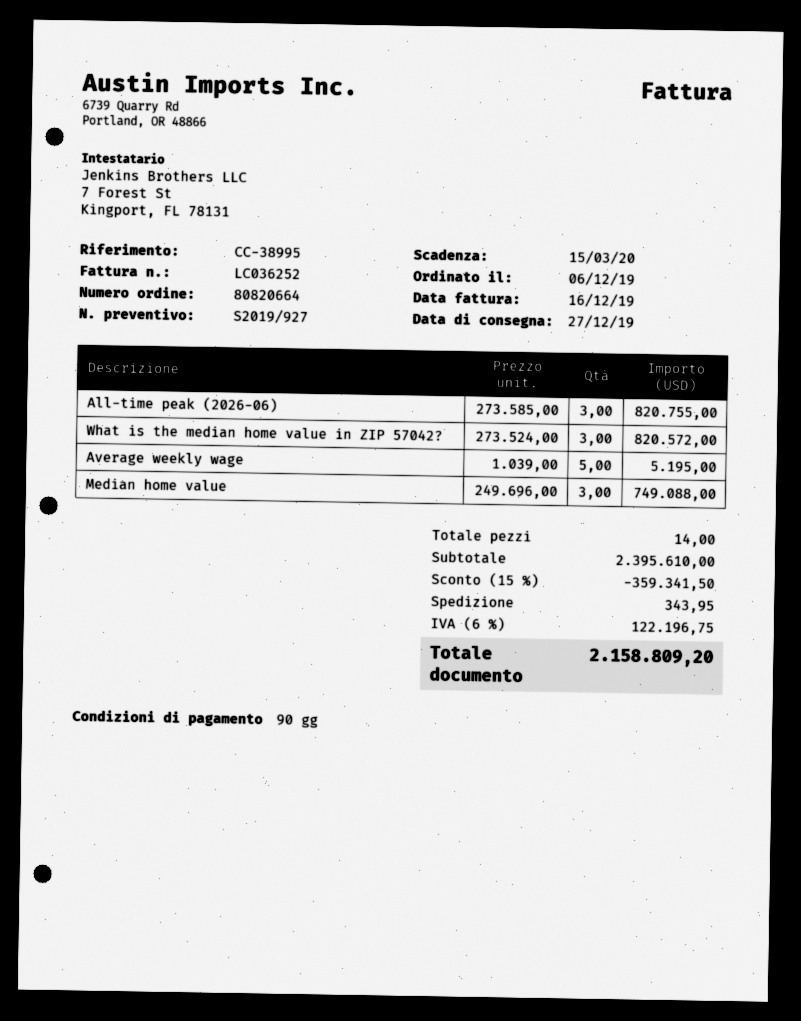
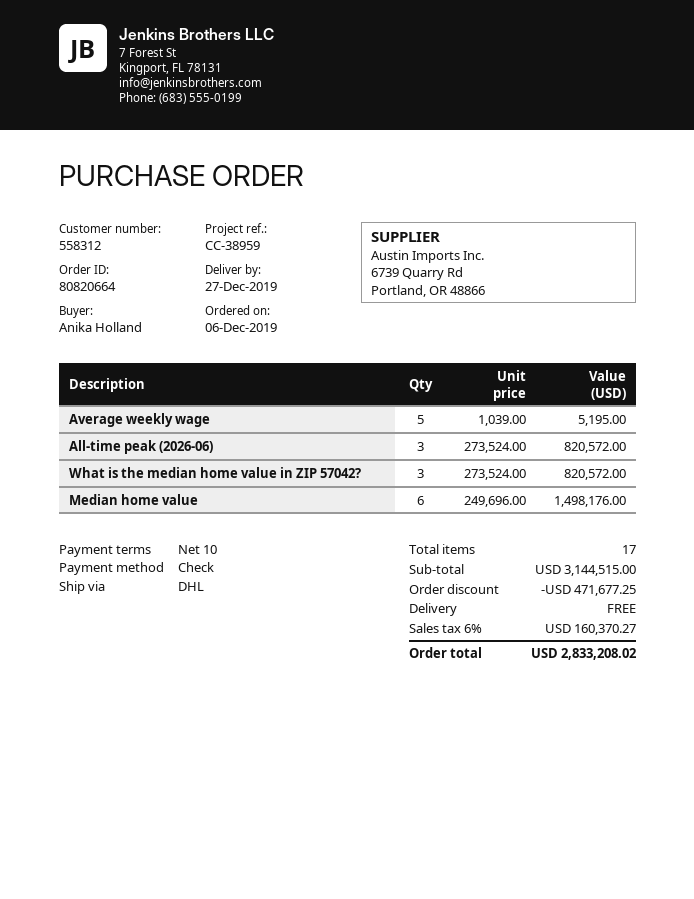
payment terms: 90 days -> 10 days
reference: CC-38995 -> CC-38959
All-time peak (2026-06): 3 x 273585.00 = 820755.00 -> 3 x 273524.00 = 820572.00
Median home value: 3 x 249696.00 = 749088.00 -> 6 x 249696.00 = 1498176.00
total quantity: 14 -> 17
subtotal: 2395610.00 -> 3144515.00
discount: 359341.50 -> 471677.25
shipping: 343.95 -> 0.00
tax: 6% = 122196.75 -> 6% = 160370.27
total: 2158809.20 -> 2833208.02

